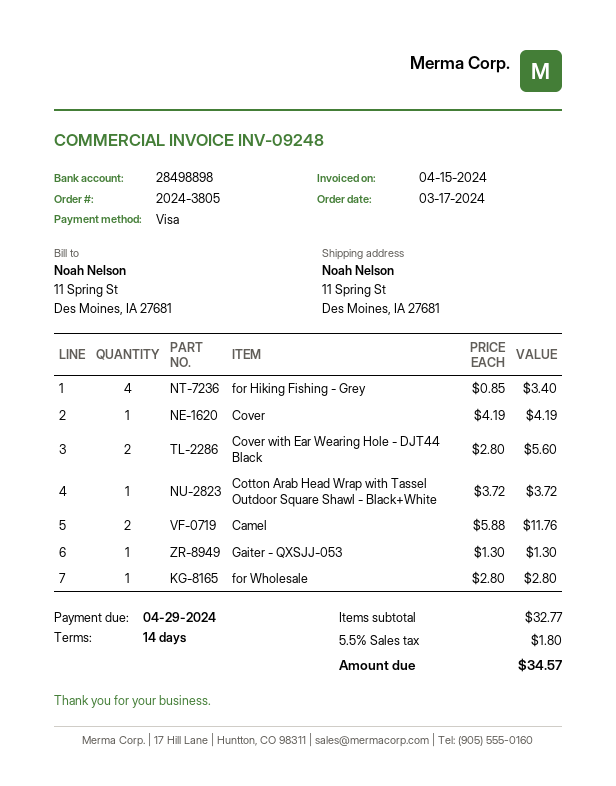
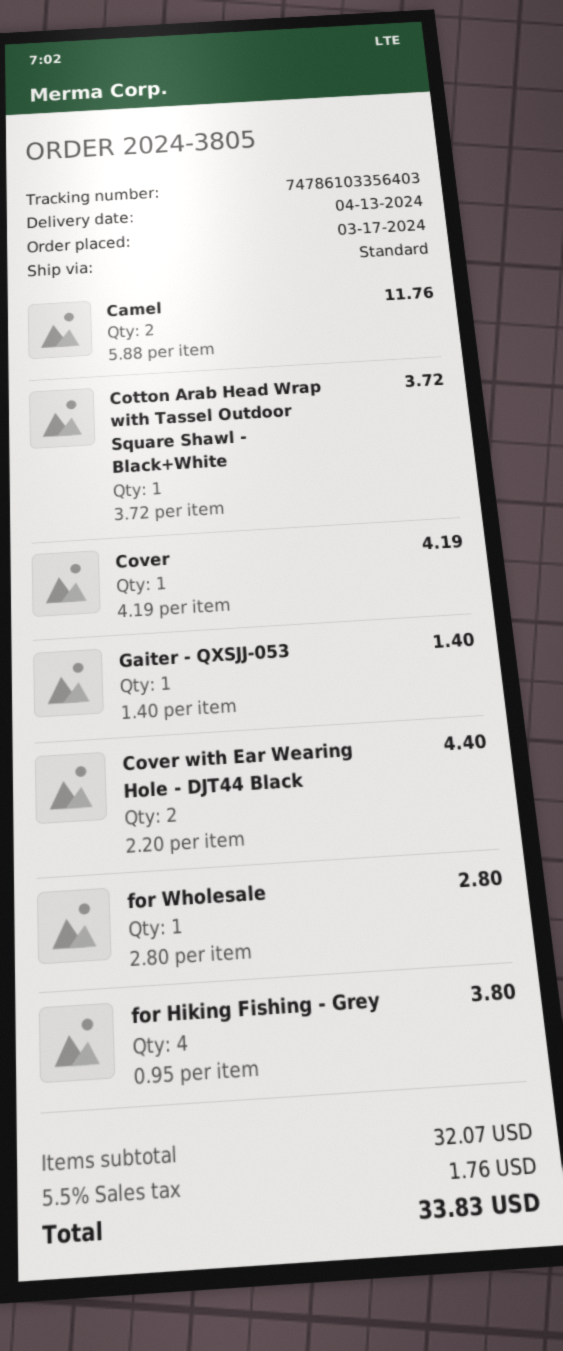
for Hiking Fishing - Grey: 4 x 0.85 = 3.40 -> 4 x 0.95 = 3.80
Cover with Ear Wearing Hole - DJT44 Black: 2 x 2.80 = 5.60 -> 2 x 2.20 = 4.40
Gaiter - QXSJJ-053: 1 x 1.30 = 1.30 -> 1 x 1.40 = 1.40
subtotal: 32.77 -> 32.07
tax: 5.5% = 1.80 -> 5.5% = 1.76
total: 34.57 -> 33.83

